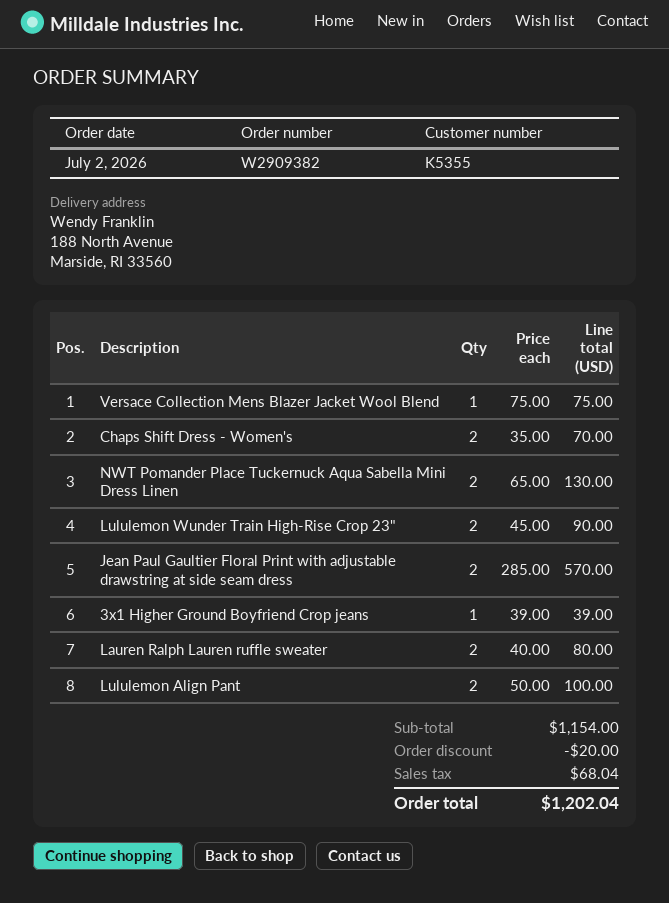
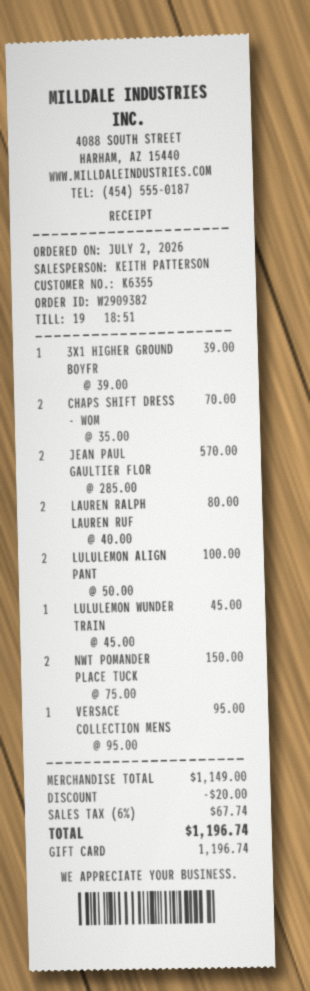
customer number: K5355 -> K6355
Versace Collection Mens Blazer Jacket Wool Blend: 1 x 75.00 = 75.00 -> 1 x 95.00 = 95.00
NWT Pomander Place Tuckernuck Aqua Sabella Mini Dress Linen: 2 x 65.00 = 130.00 -> 2 x 75.00 = 150.00
Lululemon Wunder Train High-Rise Crop 23": 2 x 45.00 = 90.00 -> 1 x 45.00 = 45.00
subtotal: 1154.00 -> 1149.00
tax: 68.04 -> 67.74
total: 1202.04 -> 1196.74

